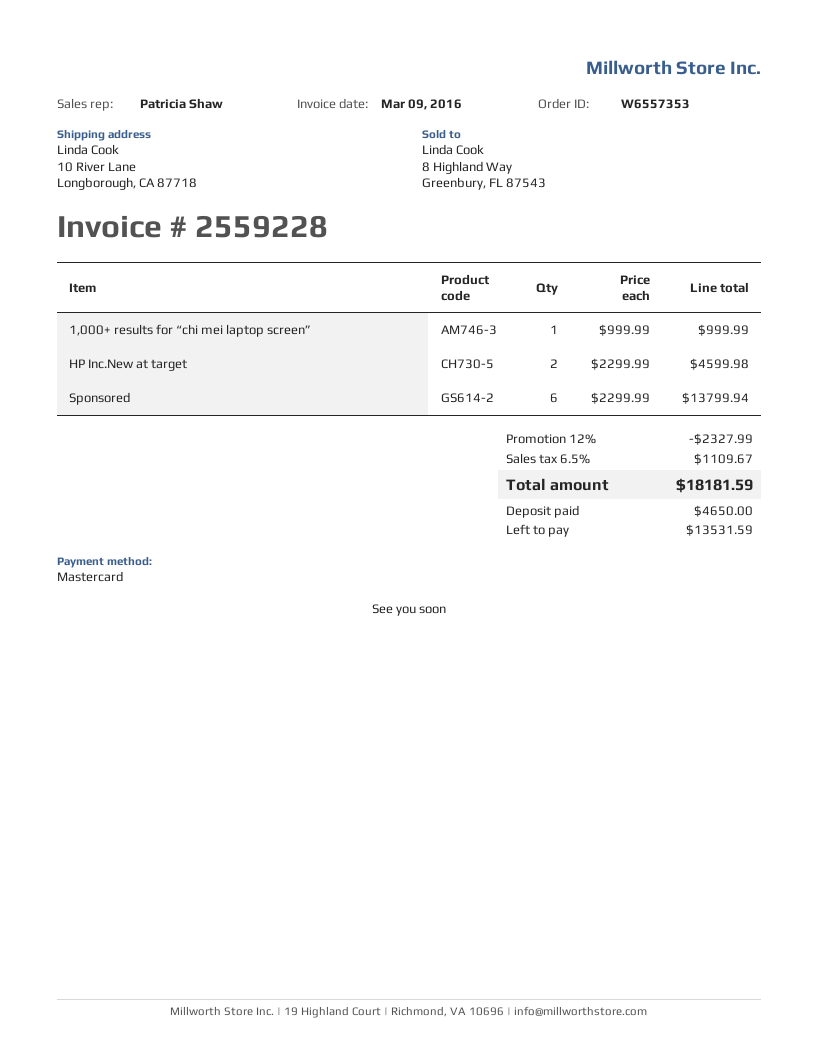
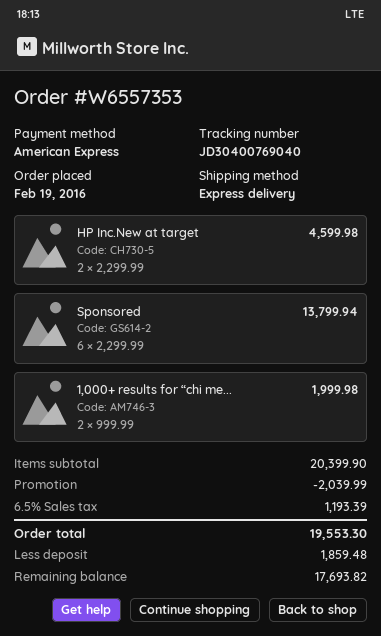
payment method: Mastercard -> American Express
1,000+ results for “chi mei laptop screen”: 1 x 999.99 = 999.99 -> 2 x 999.99 = 1999.98
discount: 2327.99 -> 2039.99
tax: 6.5% = 1109.67 -> 6.5% = 1193.39
total: 18181.59 -> 19553.30
deposit: 4650.00 -> 1859.48
balance: 13531.59 -> 17693.82

